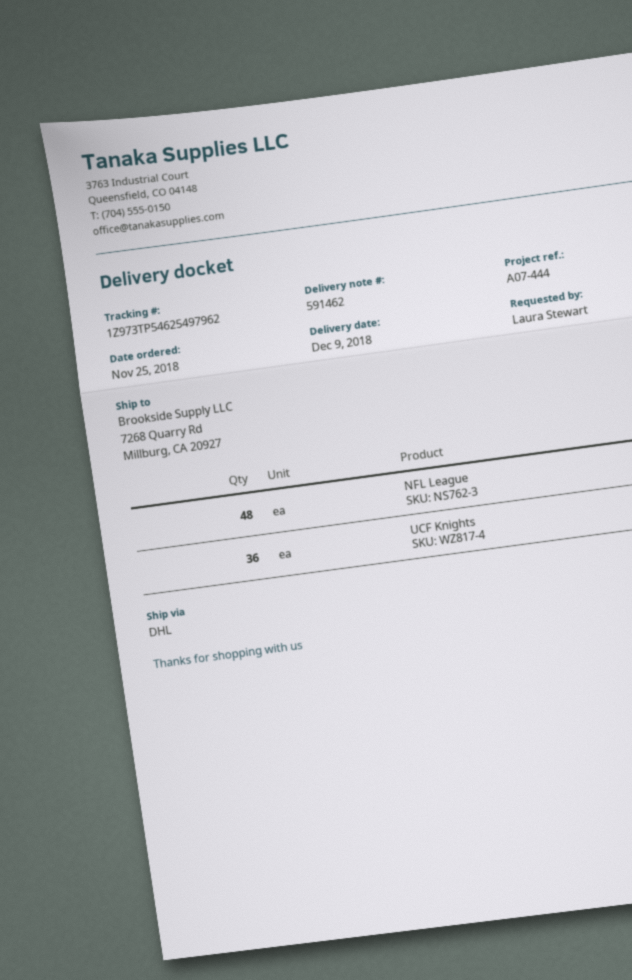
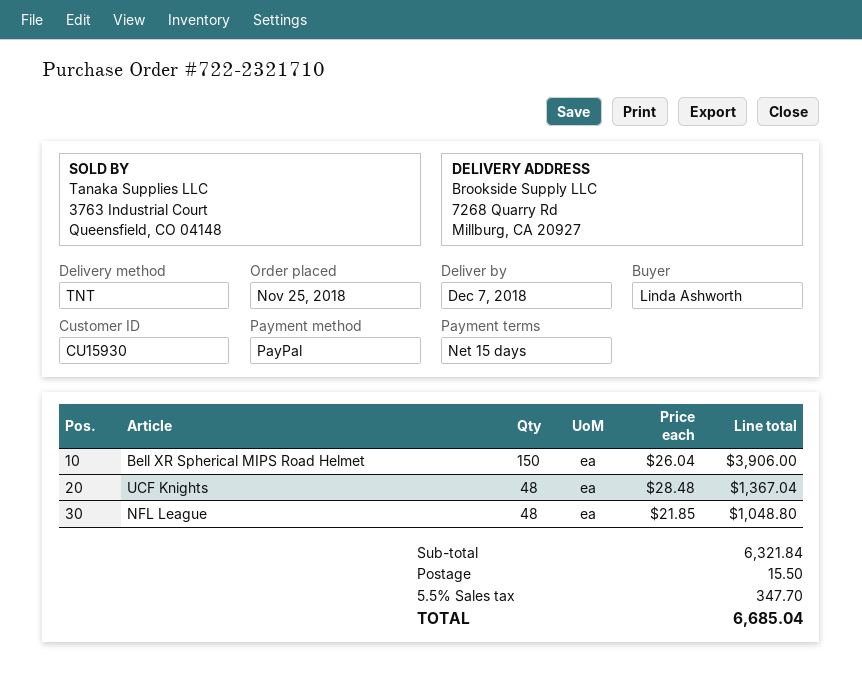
delivery date: 2018-12-09 -> 2018-12-07
ordered by: Laura Stewart -> Linda Ashworth
shipping method: DHL -> TNT
UCF Knights: 36 -> 48
Bell XR Spherical MIPS Road Helmet: none -> 150

